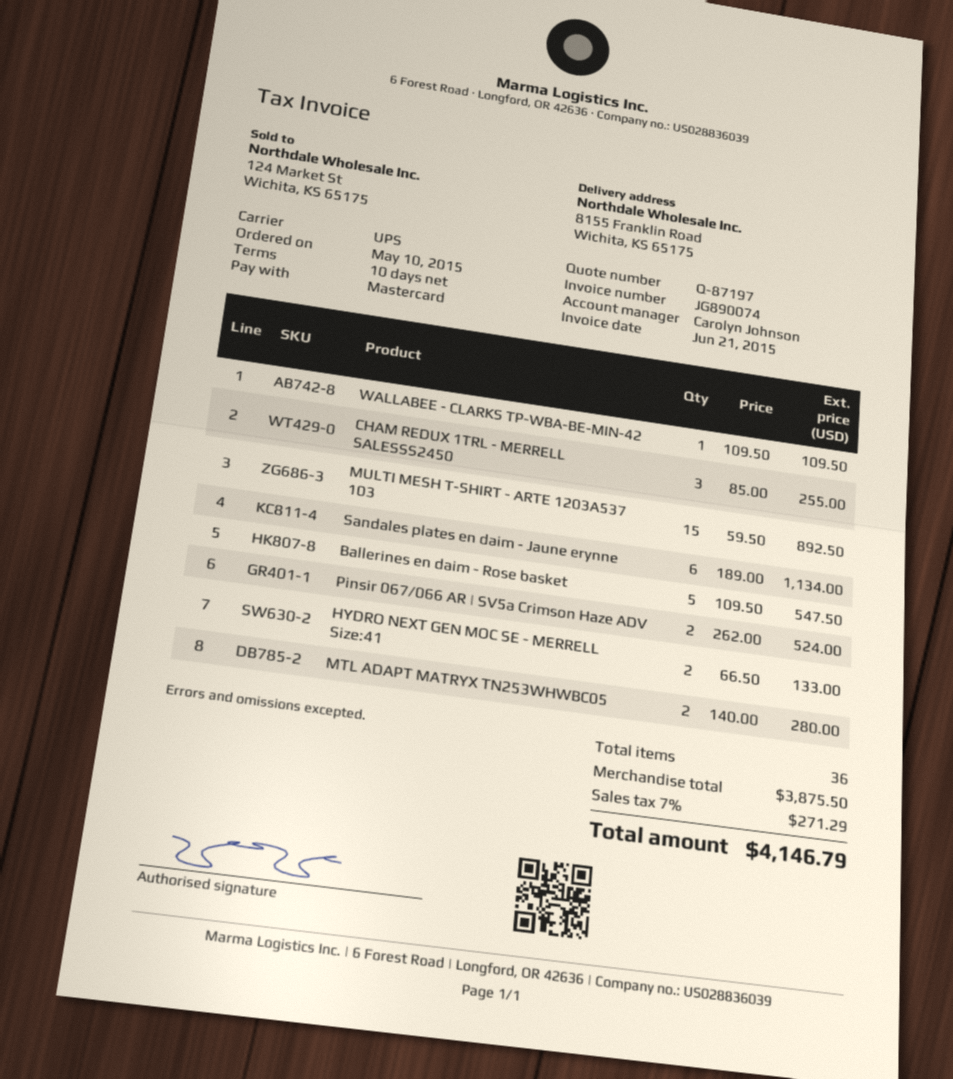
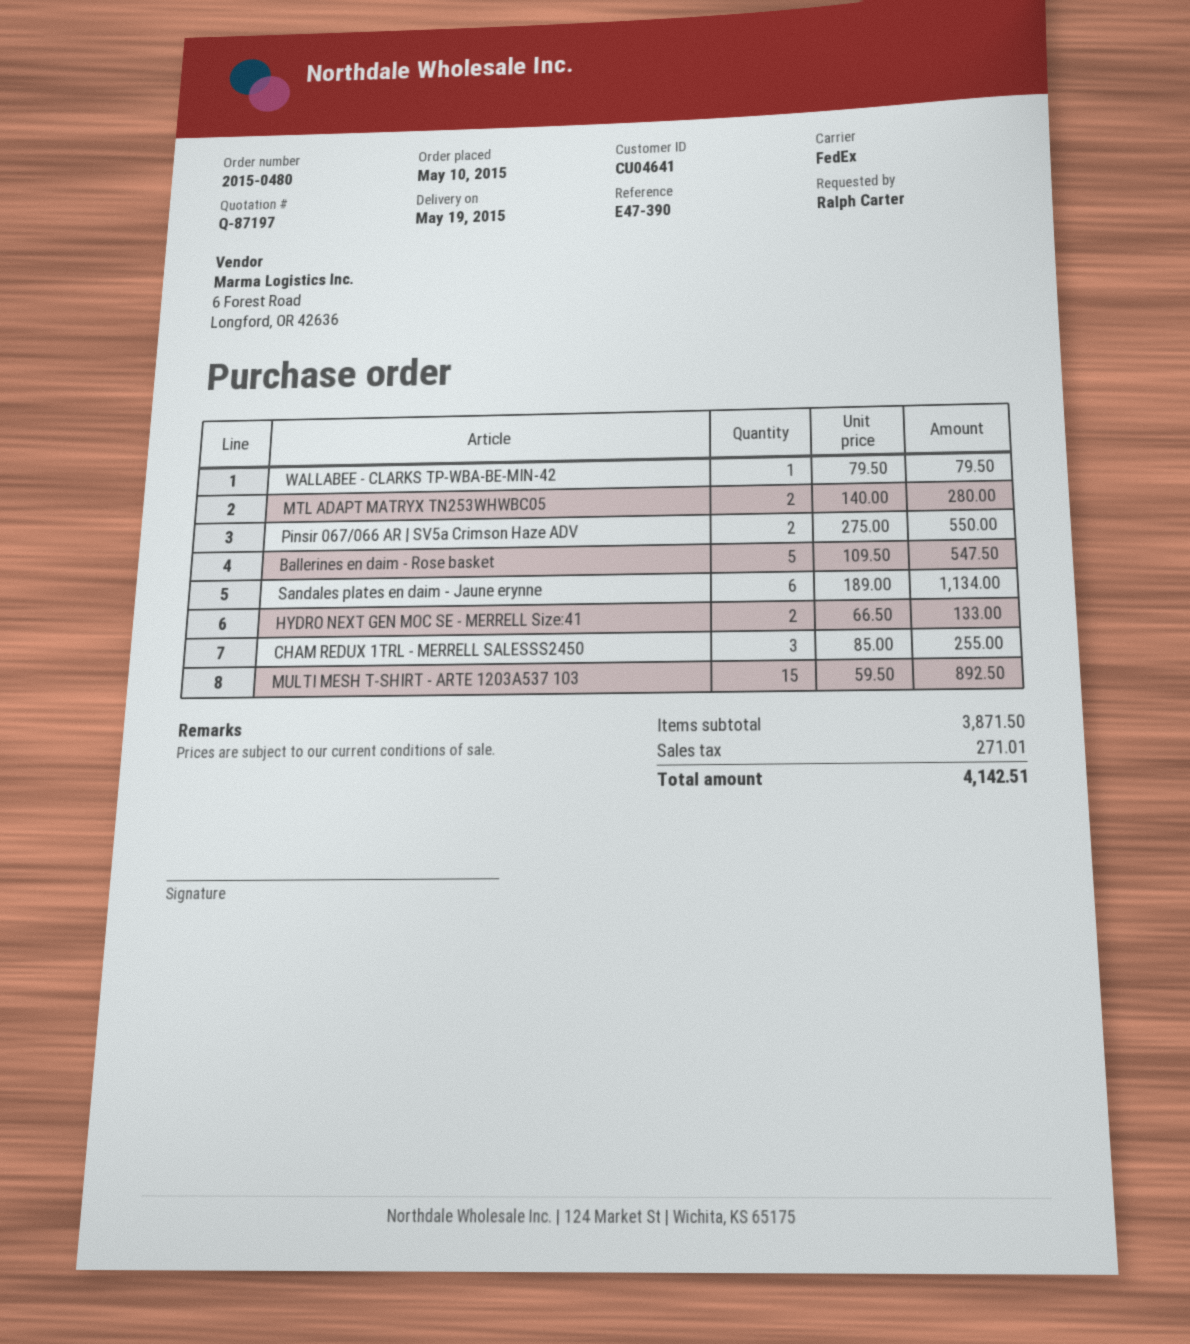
shipping method: UPS -> FedEx
WALLABEE - CLARKS TP-WBA-BE-MIN-42: 1 x 109.50 = 109.50 -> 1 x 79.50 = 79.50
Pinsir 067/066 AR | SV5a Crimson Haze ADV: 2 x 262.00 = 524.00 -> 2 x 275.00 = 550.00
subtotal: 3875.50 -> 3871.50
tax: 271.29 -> 271.01
total: 4146.79 -> 4142.51

